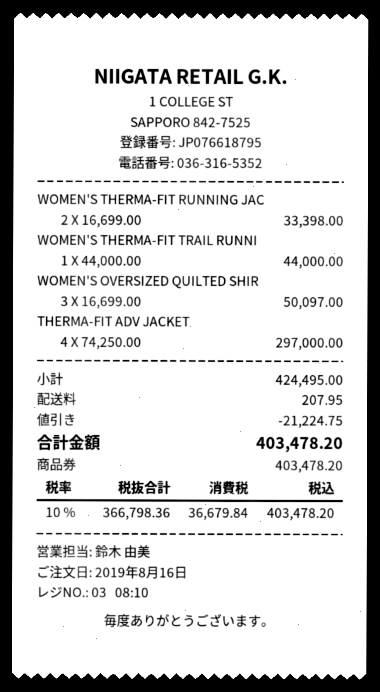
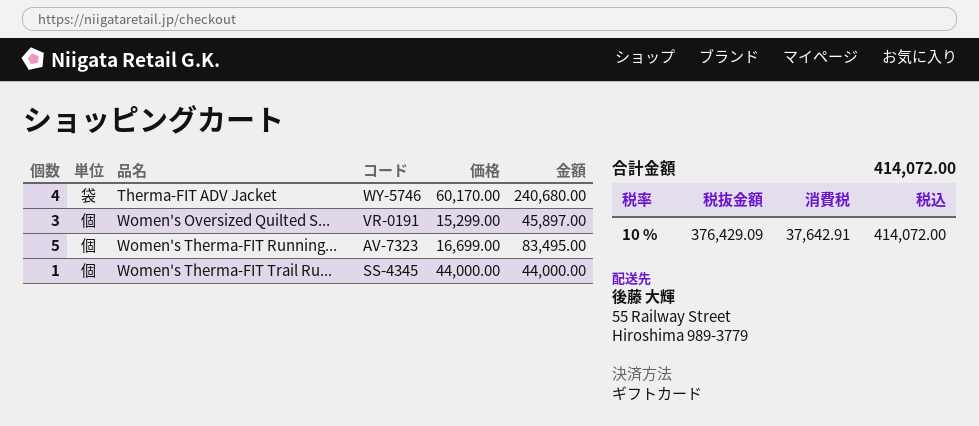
WOMEN'S THERMA-FIT RUNNING JAC: 2 x 16699.00 = 33398.00 -> 5 x 16699.00 = 83495.00
WOMEN'S OVERSIZED QUILTED SHIR: 3 x 16699.00 = 50097.00 -> 3 x 15299.00 = 45897.00
THERMA-FIT ADV JACKET: 4 x 74250.00 = 297000.00 -> 4 x 60170.00 = 240680.00
discount: 21224.75 -> none
shipping: 207.95 -> none
net: 366798.36 -> 376429.09
tax: 10% = 36679.84 -> 10% = 37642.91
total: 403478.20 -> 414072.00

